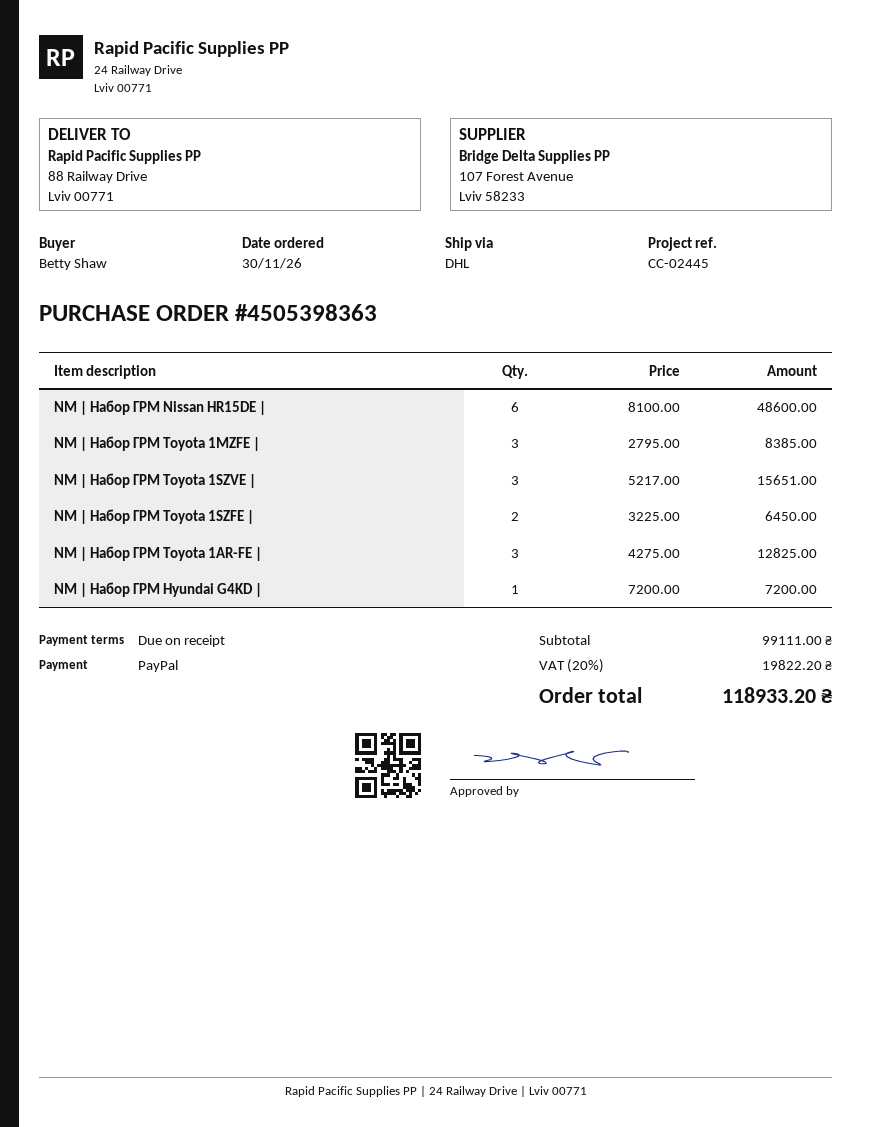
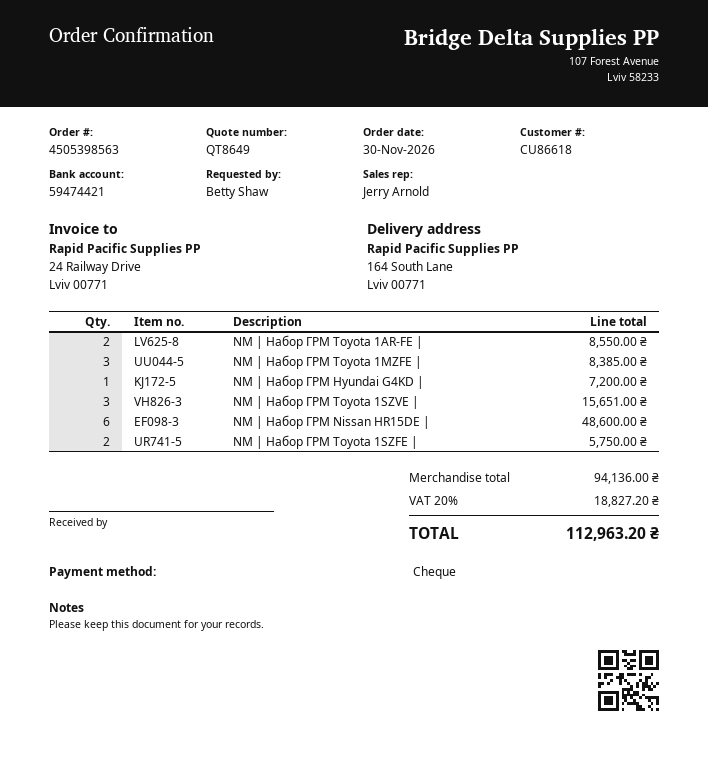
order number: 4505398363 -> 4505398563
payment method: PayPal -> cheque
ship to: 88 Railway Drive, Lviv 00771 -> 164 South Lane, Lviv 00771
NM | Набор ГРМ Toyota 1SZFE |: 2 for 6450.00 -> 2 for 5750.00
NM | Набор ГРМ Toyota 1AR-FE |: 3 for 12825.00 -> 2 for 8550.00
subtotal: 99111.00 -> 94136.00
tax: 20% = 19822.20 -> 20% = 18827.20
total: 118933.20 -> 112963.20

